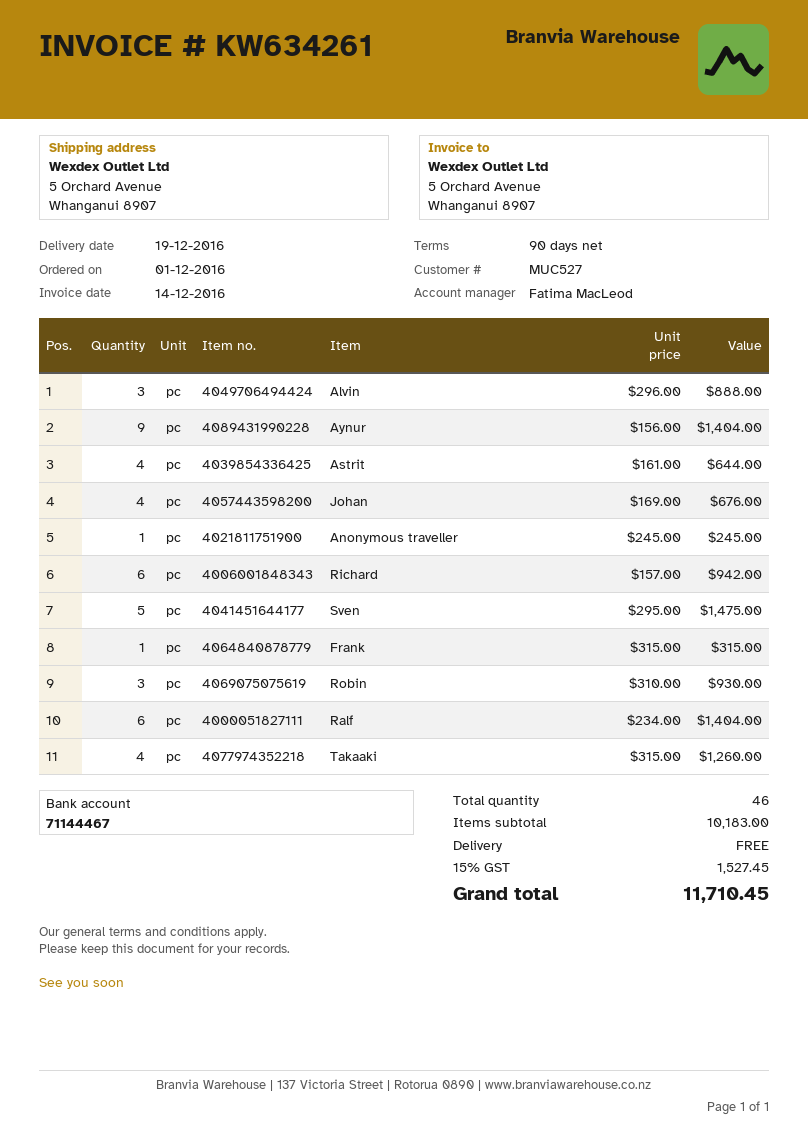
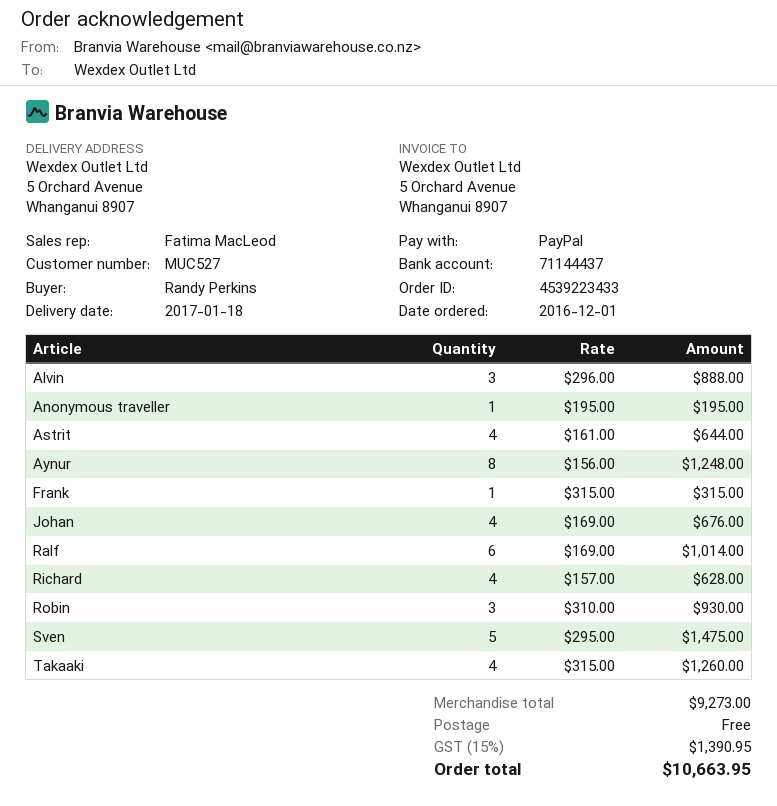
delivery date: 2016-12-19 -> 2017-01-18
bank account: 71144467 -> 71144437
Aynur: 9 x 156.00 = 1404.00 -> 8 x 156.00 = 1248.00
Anonymous traveller: 1 x 245.00 = 245.00 -> 1 x 195.00 = 195.00
Richard: 6 x 157.00 = 942.00 -> 4 x 157.00 = 628.00
Ralf: 6 x 234.00 = 1404.00 -> 6 x 169.00 = 1014.00
subtotal: 10183.00 -> 9273.00
tax: 15% = 1527.45 -> 15% = 1390.95
total: 11710.45 -> 10663.95

